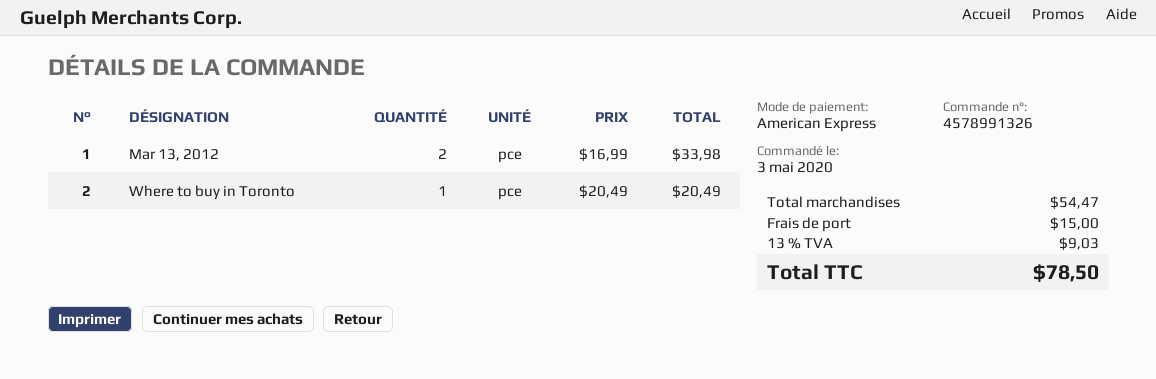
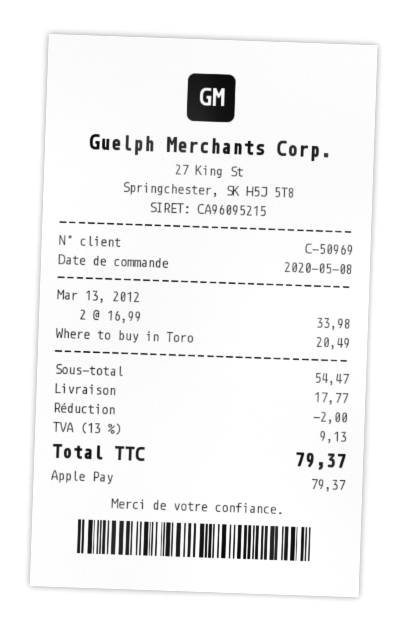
order date: 2020-05-03 -> 2020-05-08
payment method: American Express -> Apple Pay
discount: none -> 2.00
shipping: 15.00 -> 17.77
tax: 13% = 9.03 -> 13% = 9.13
total: 78.50 -> 79.37

